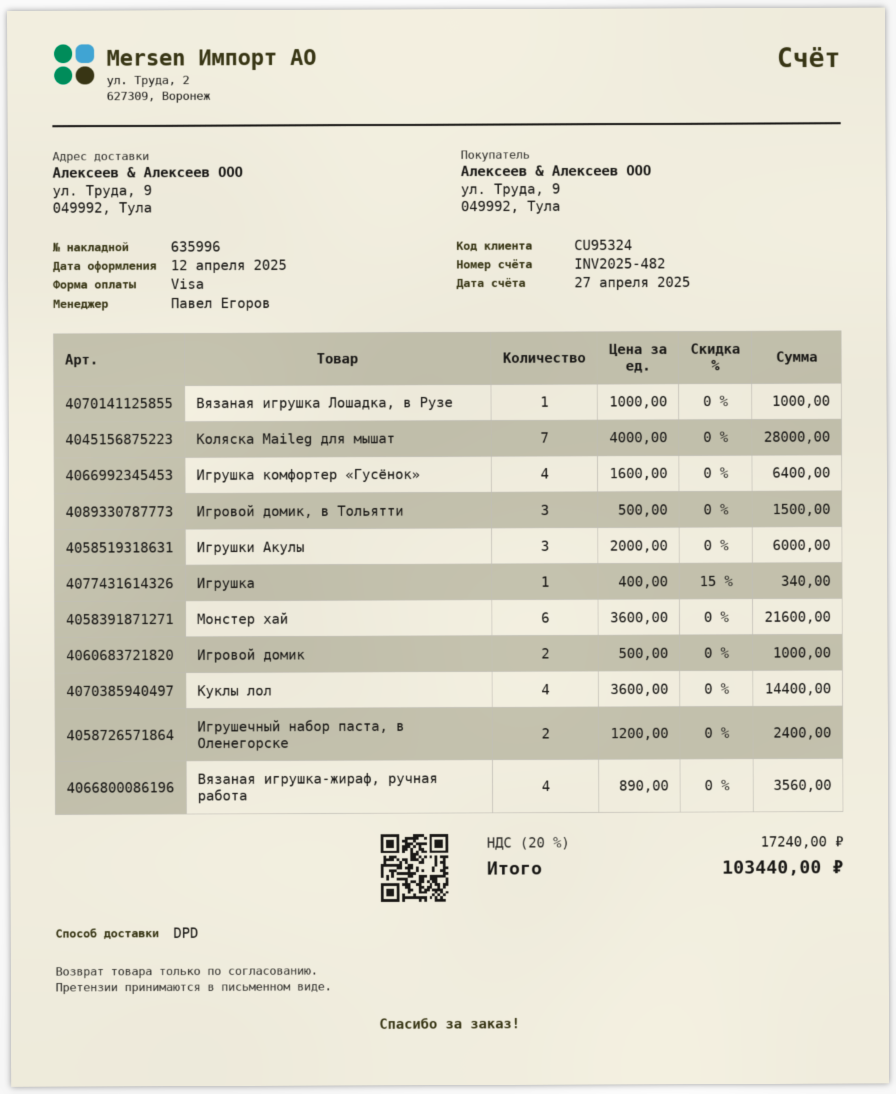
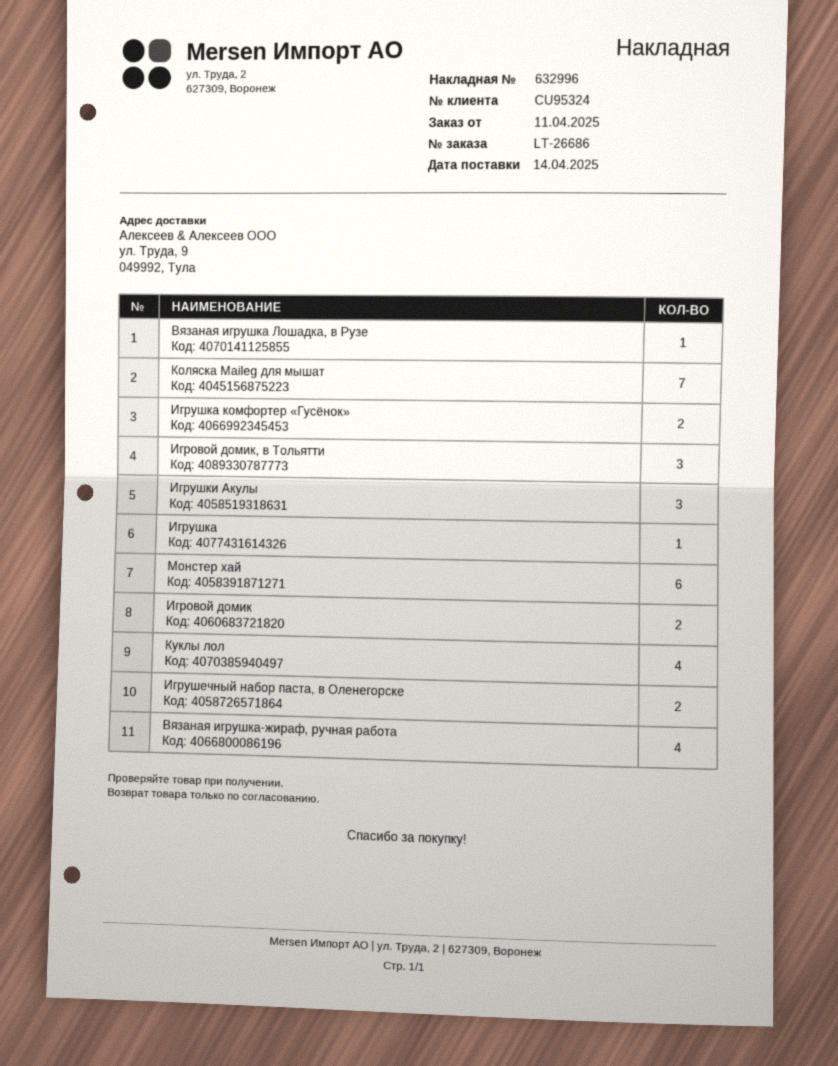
order date: 2025-04-12 -> 2025-04-11
delivery note number: 635996 -> 632996
Игрушка комфортер «Гусёнок»: 4 -> 2

